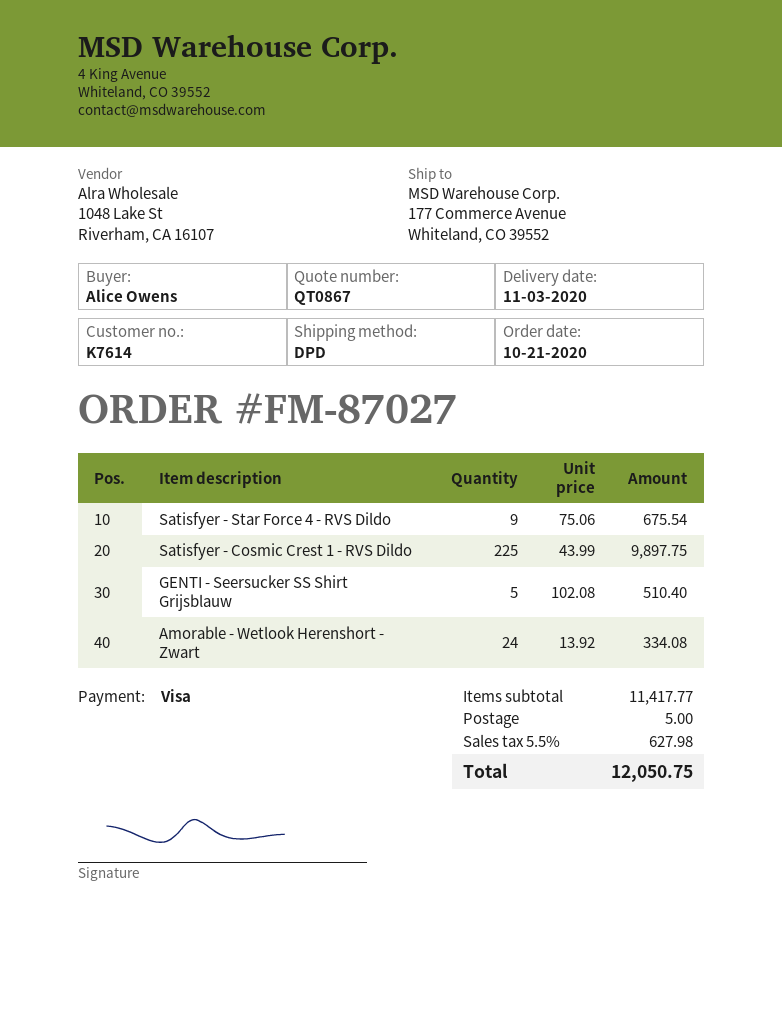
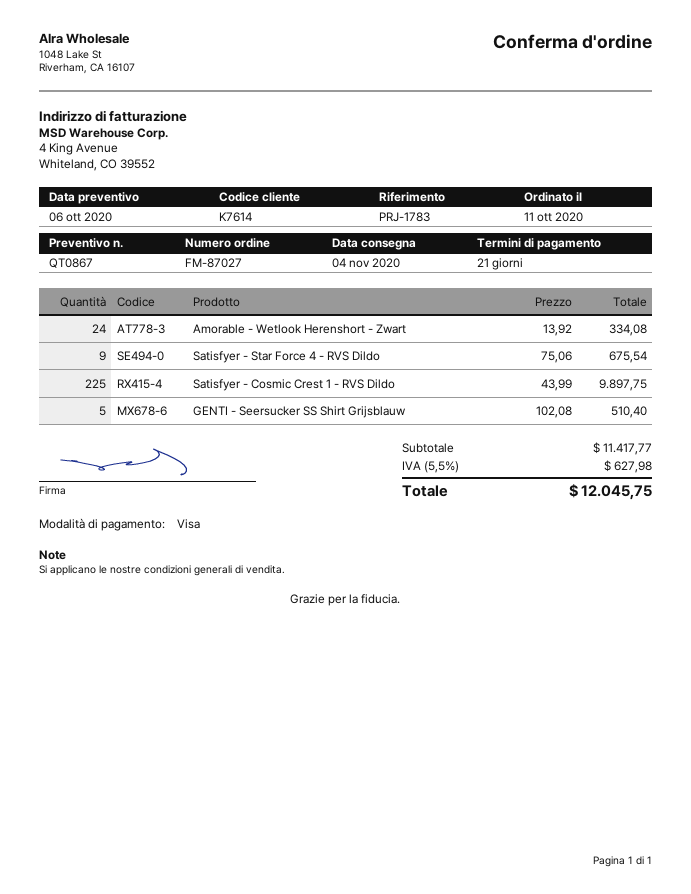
order date: 2020-10-21 -> 2020-10-11
delivery date: 2020-11-03 -> 2020-11-04
shipping: 5.00 -> none
total: 12050.75 -> 12045.75

